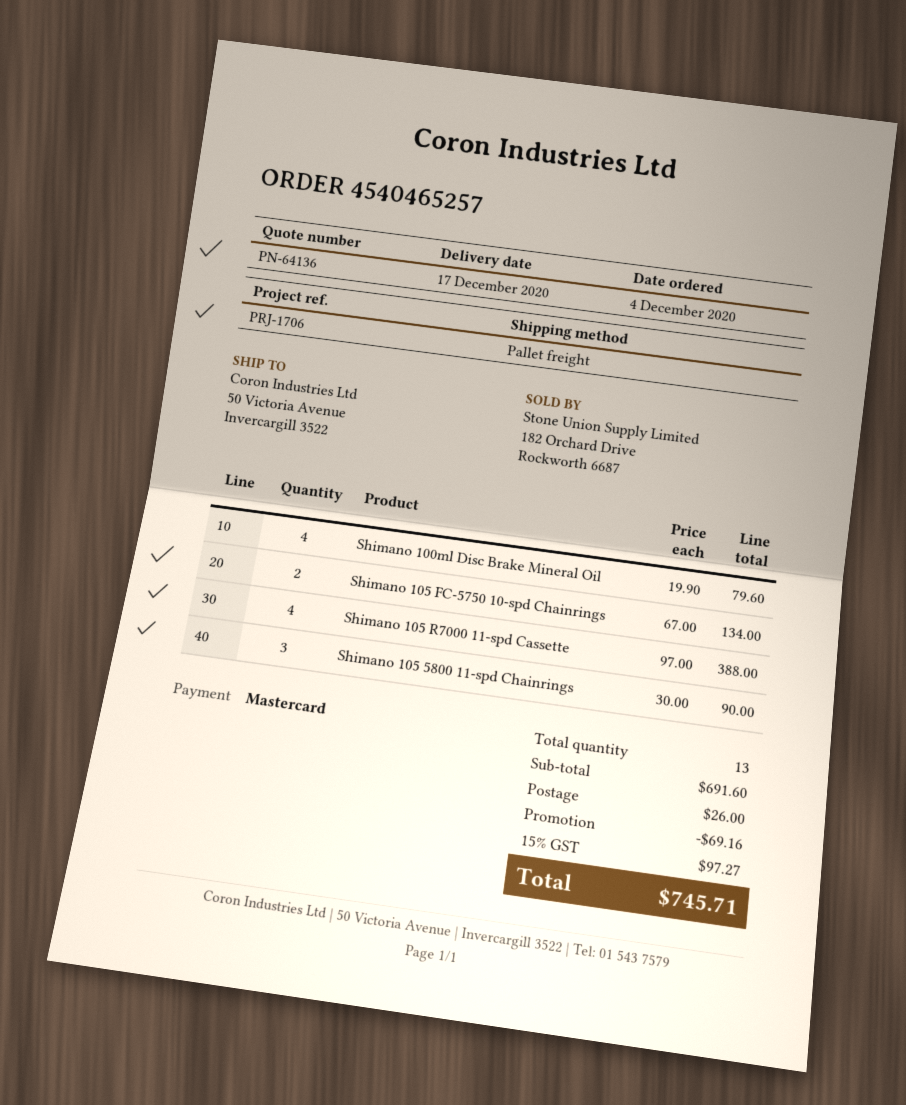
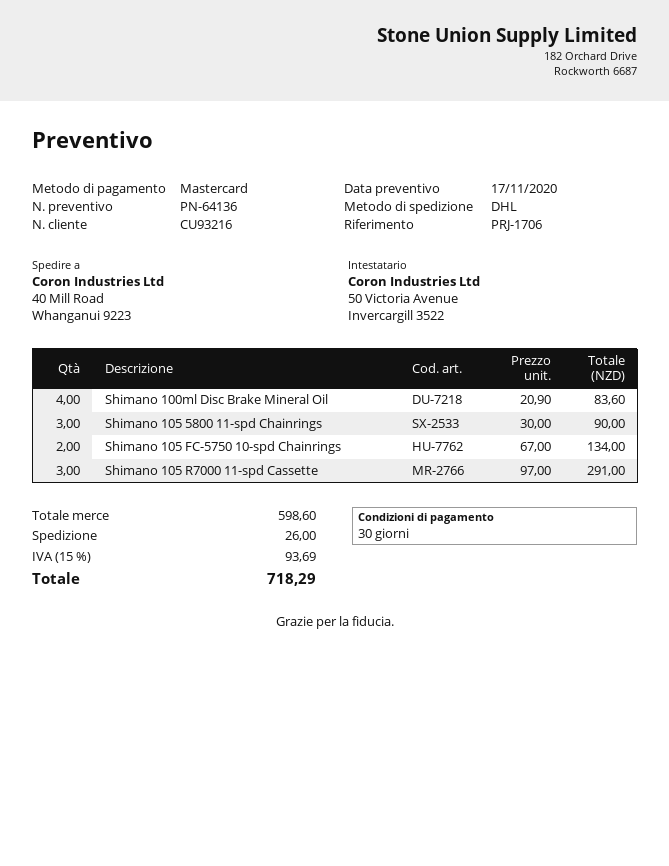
shipping method: pallet freight -> DHL
ship to: 50 Victoria Avenue, Invercargill 3522 -> 40 Mill Road, Whanganui 9223
Shimano 100ml Disc Brake Mineral Oil: 4 x 19.90 = 79.60 -> 4 x 20.90 = 83.60
Shimano 105 R7000 11-spd Cassette: 4 x 97.00 = 388.00 -> 3 x 97.00 = 291.00
subtotal: 691.60 -> 598.60
discount: 69.16 -> none
tax: 15% = 97.27 -> 15% = 93.69
total: 745.71 -> 718.29

